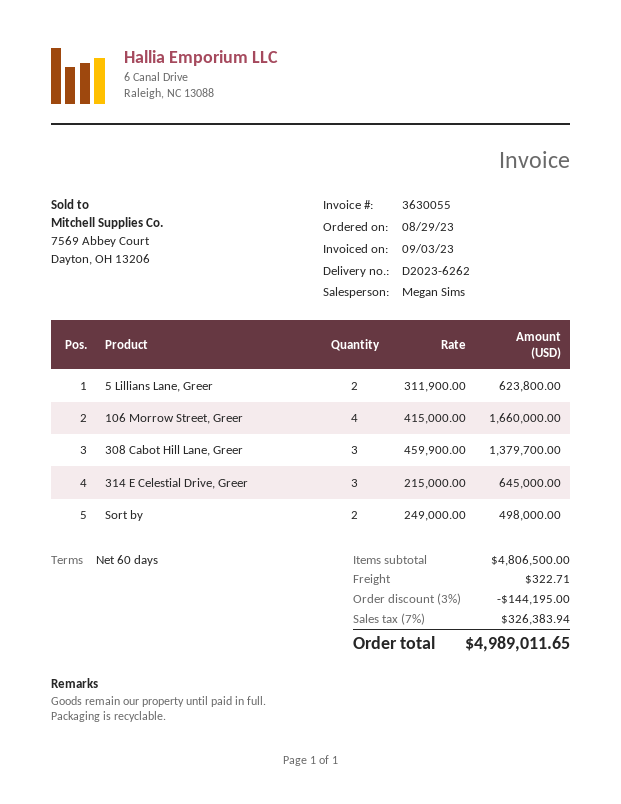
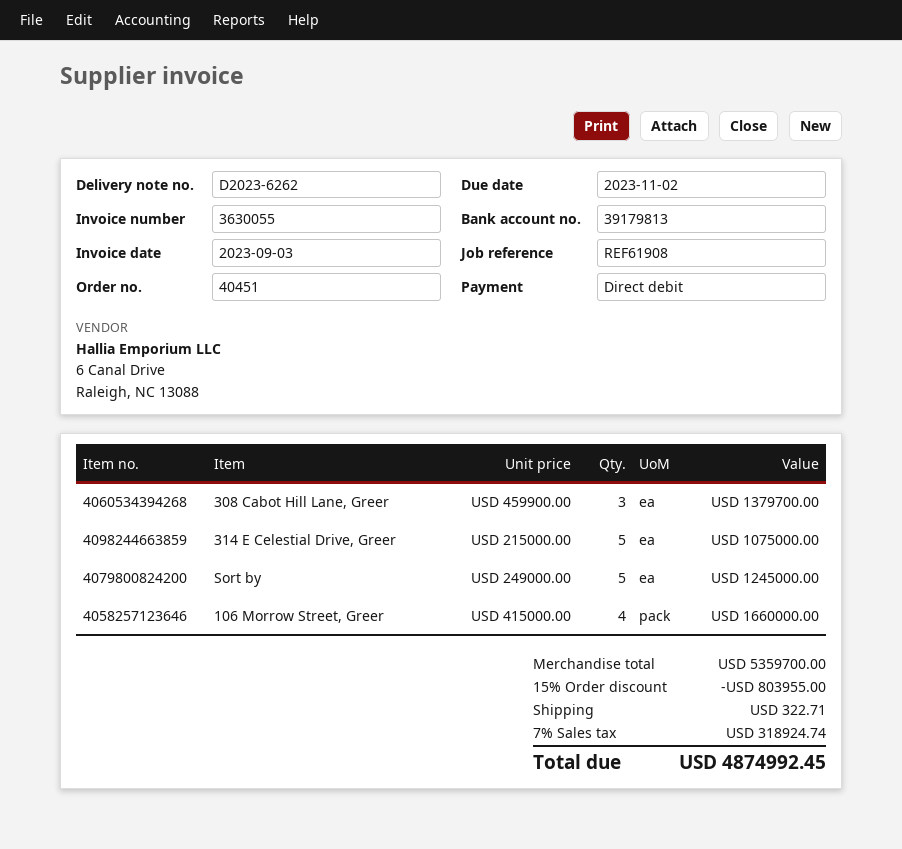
5 Lillians Lane, Greer: 2 x 311900.00 = 623800.00 -> none
314 E Celestial Drive, Greer: 3 x 215000.00 = 645000.00 -> 5 x 215000.00 = 1075000.00
Sort by: 2 x 249000.00 = 498000.00 -> 5 x 249000.00 = 1245000.00
subtotal: 4806500.00 -> 5359700.00
discount: 3% = 144195.00 -> 15% = 803955.00
tax: 7% = 326383.94 -> 7% = 318924.74
total: 4989011.65 -> 4874992.45

